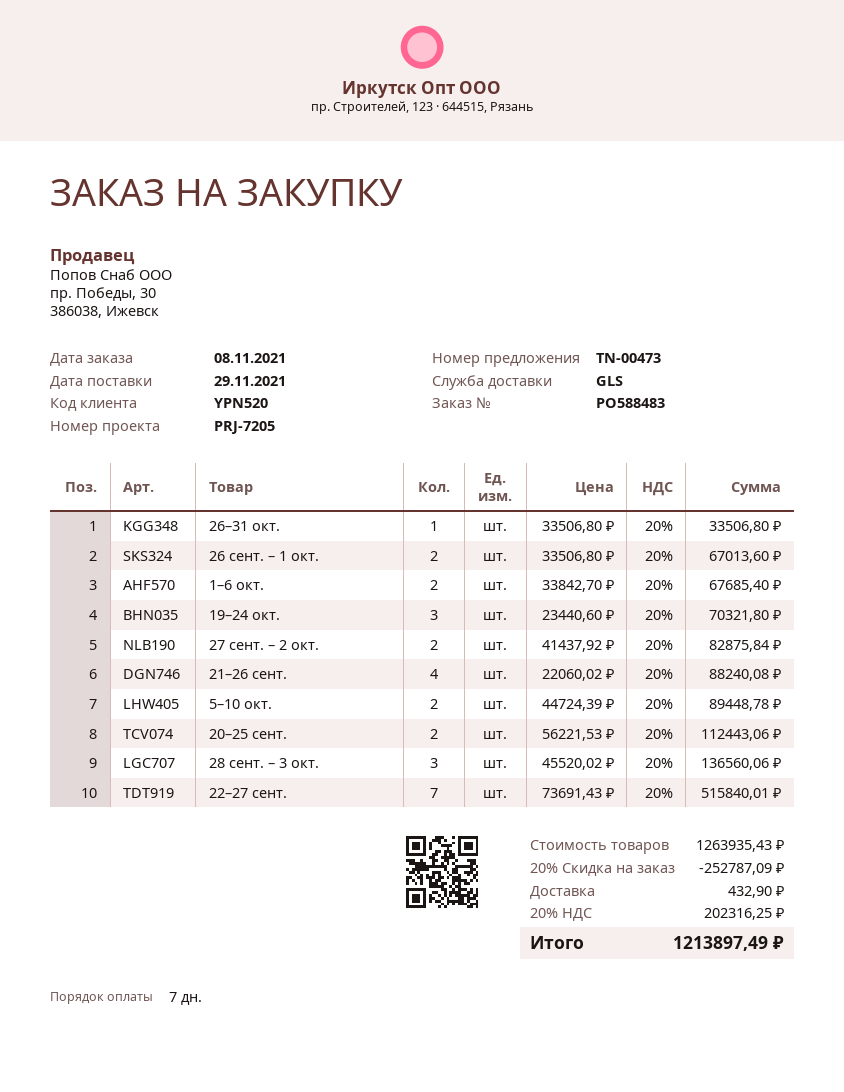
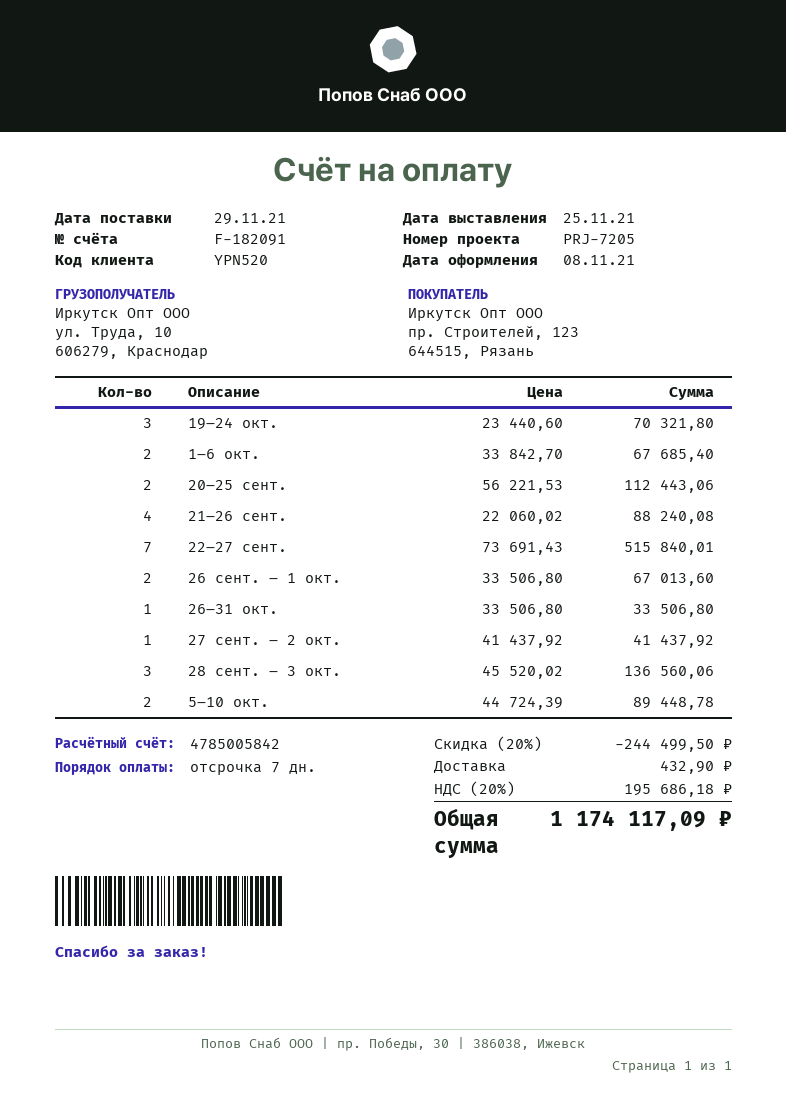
27 сент. – 2 окт.: 2 x 41437.92 = 82875.84 -> 1 x 41437.92 = 41437.92
discount: 20% = 252787.09 -> 20% = 244499.50
tax: 20% = 202316.25 -> 20% = 195686.18
total: 1213897.49 -> 1174117.09

